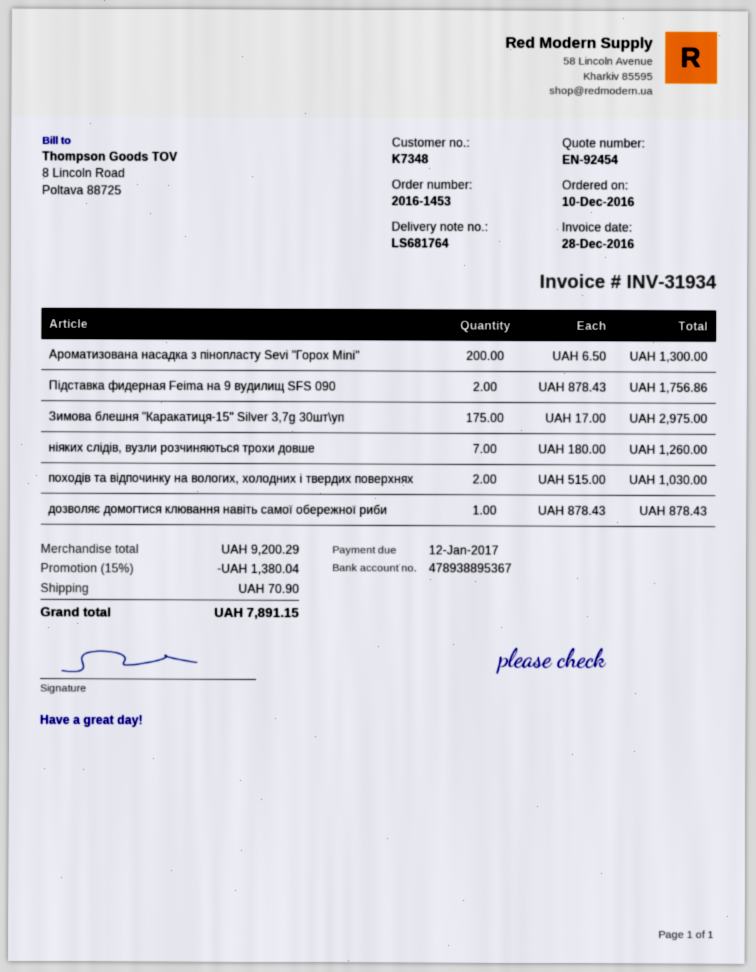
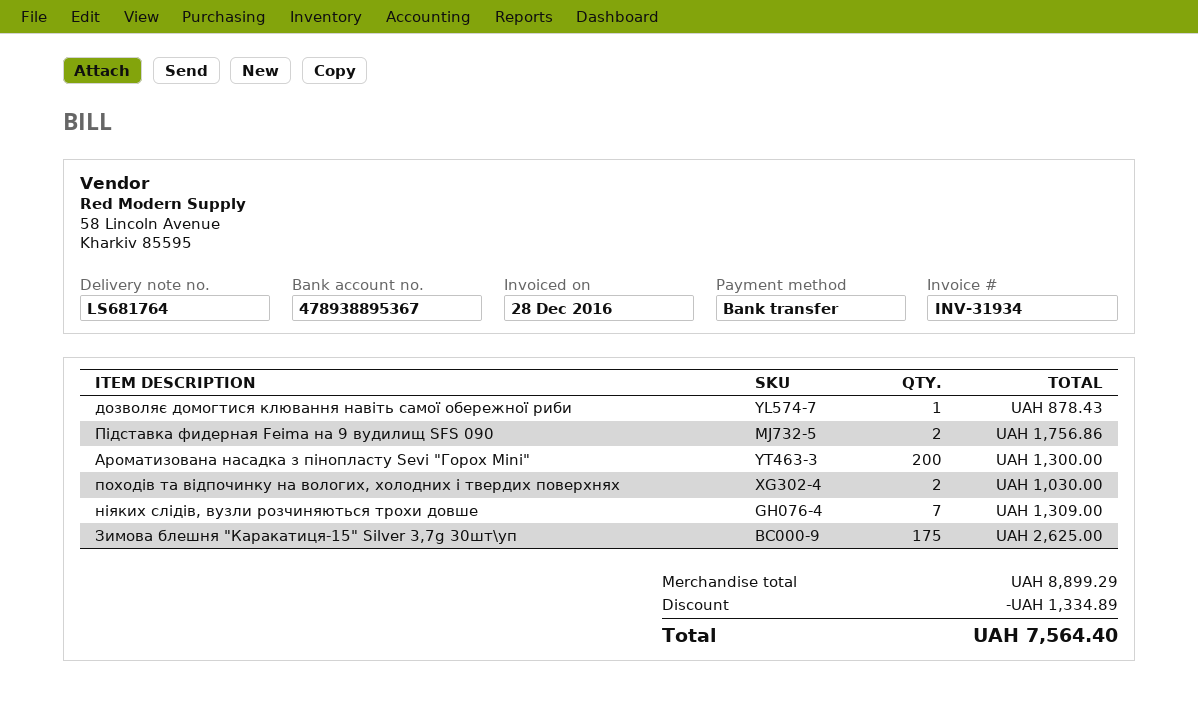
Зимова блешня "Каракатиця-15" Silver 3,7g 30шт\уп: 175 for 2975.00 -> 175 for 2625.00
ніяких слідів, вузли розчиняються трохи довше: 7 for 1260.00 -> 7 for 1309.00
subtotal: 9200.29 -> 8899.29
discount: 1380.04 -> 1334.89
shipping: 70.90 -> none
total: 7891.15 -> 7564.40

